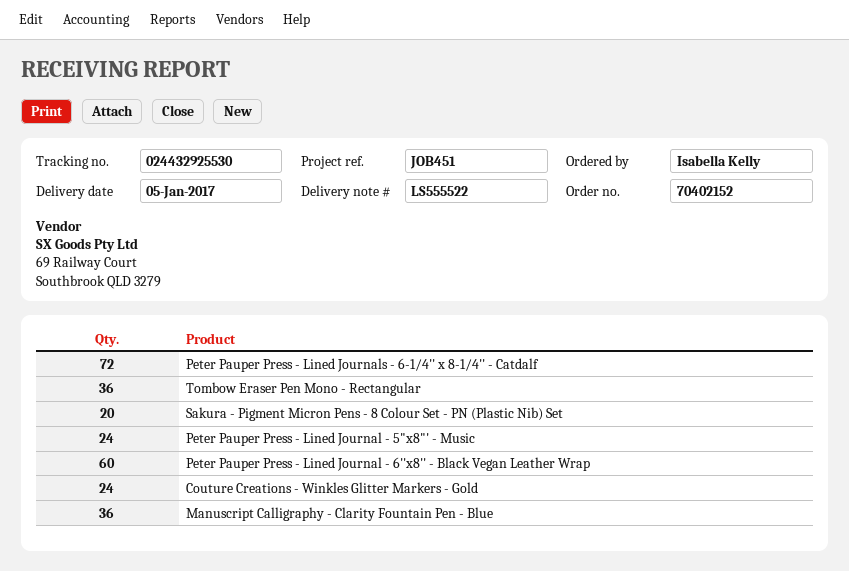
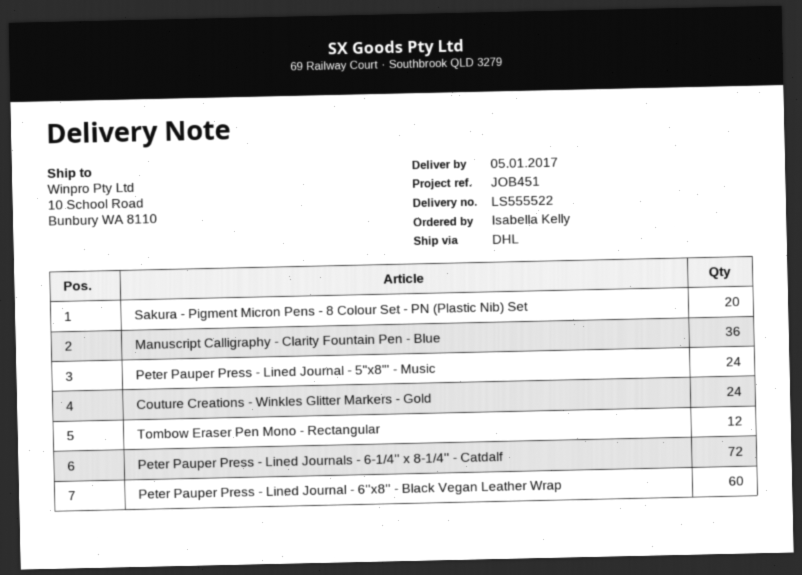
Tombow Eraser Pen Mono - Rectangular: 36 -> 12

